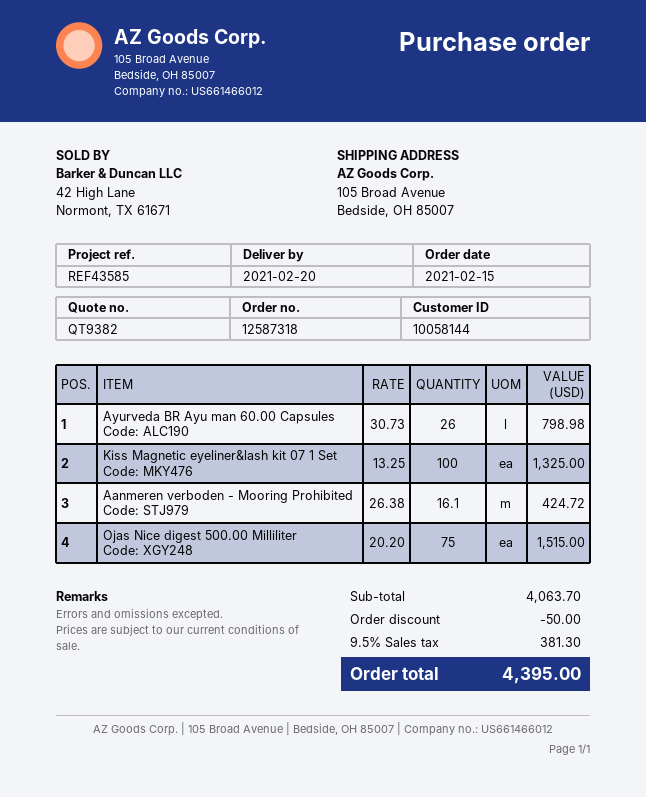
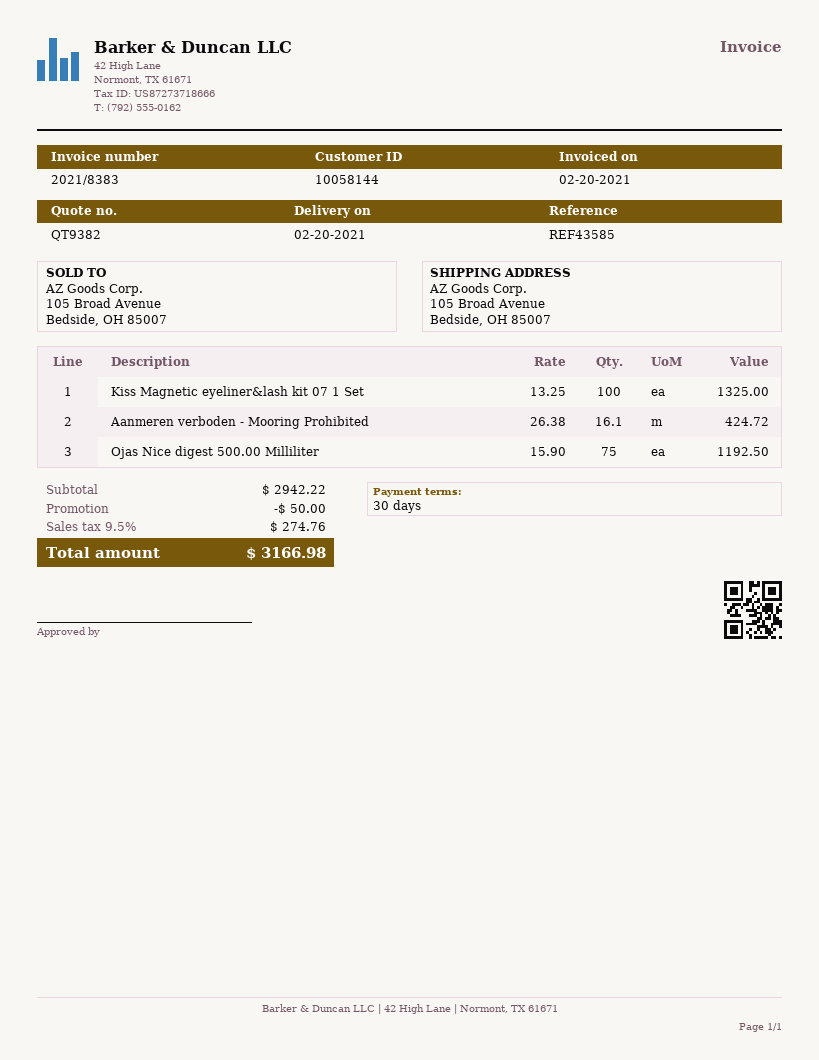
Ayurveda BR Ayu man 60.00 Capsules: 26 x 30.73 = 798.98 -> none
Ojas Nice digest 500.00 Milliliter: 75 x 20.20 = 1515.00 -> 75 x 15.90 = 1192.50
subtotal: 4063.70 -> 2942.22
tax: 9.5% = 381.30 -> 9.5% = 274.76
total: 4395.00 -> 3166.98

